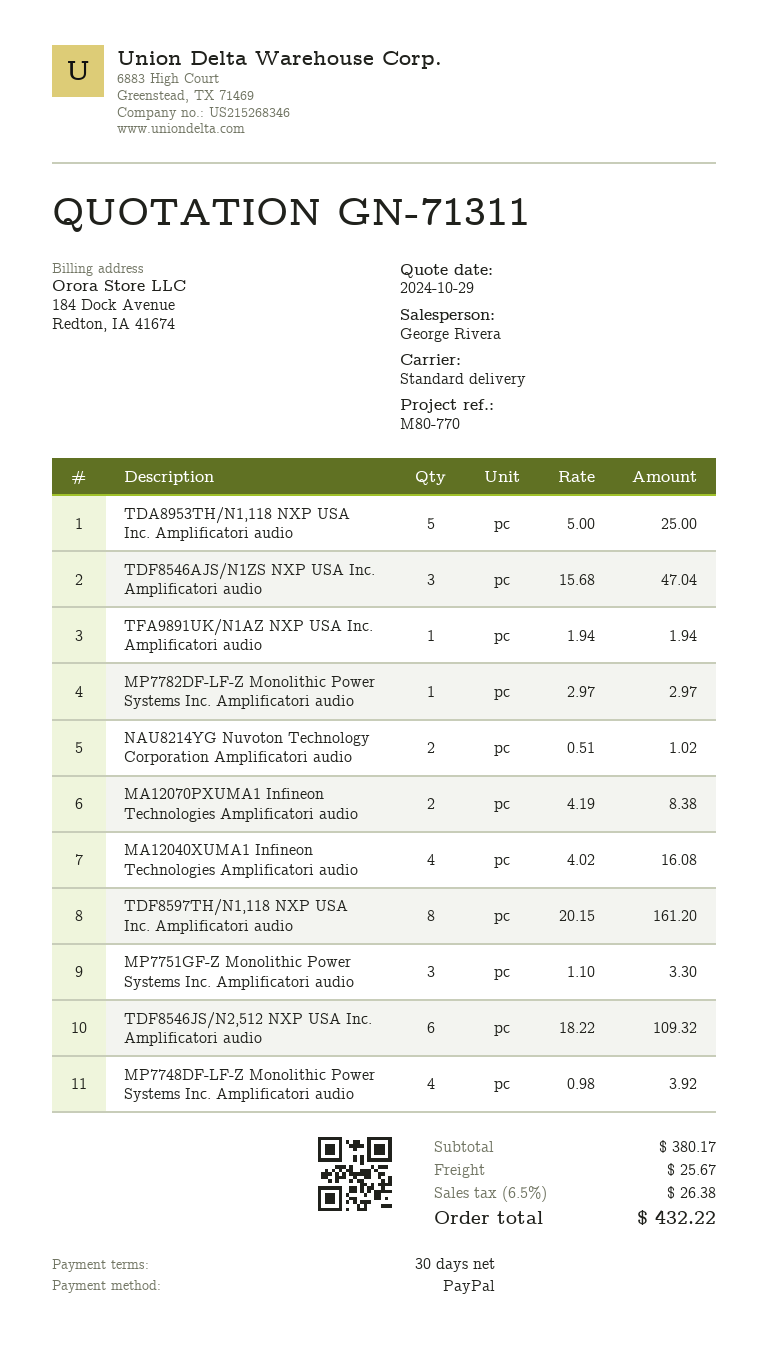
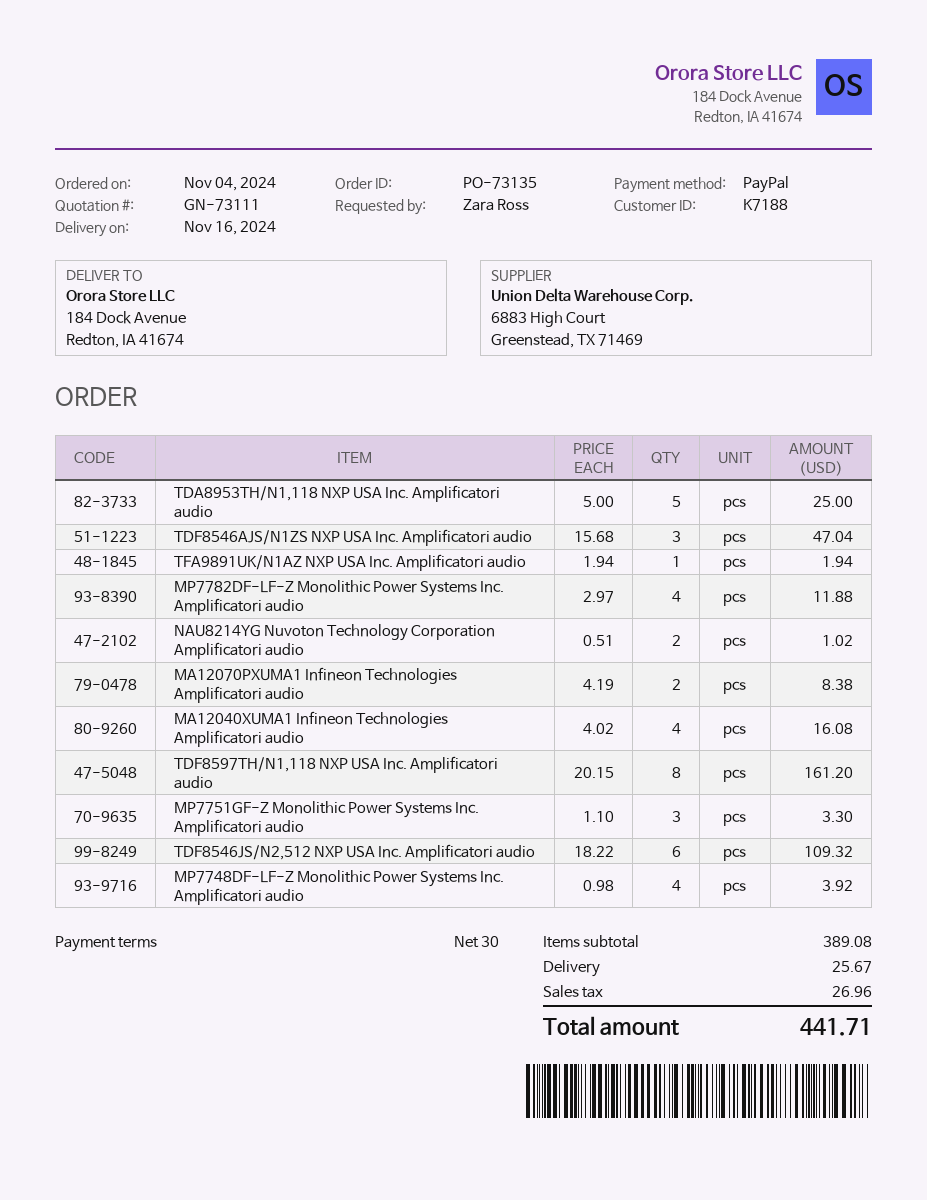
quote number: GN-71311 -> GN-73111
MP7782DF-LF-Z Monolithic Power Systems Inc. Amplificatori audio: 1 x 2.97 = 2.97 -> 4 x 2.97 = 11.88
subtotal: 380.17 -> 389.08
tax: 26.38 -> 26.96
total: 432.22 -> 441.71

